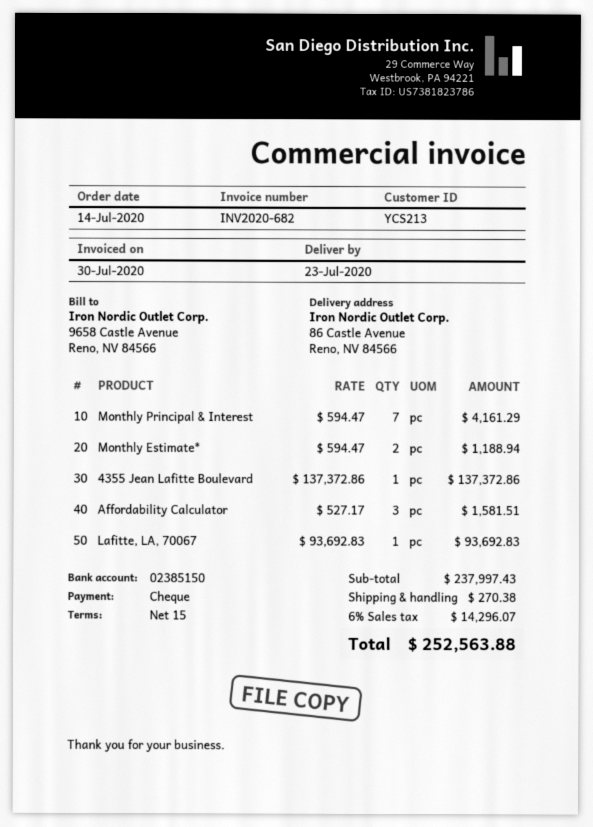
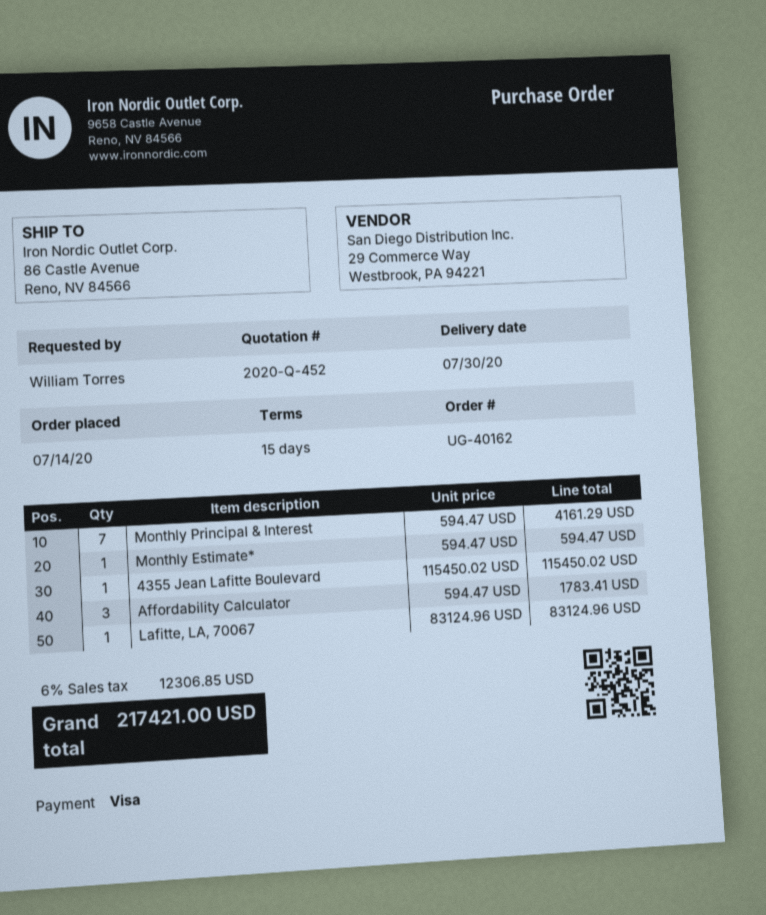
delivery date: 2020-07-23 -> 2020-07-30
payment method: cheque -> Visa
Monthly Estimate*: 2 x 594.47 = 1188.94 -> 1 x 594.47 = 594.47
4355 Jean Lafitte Boulevard: 1 x 137372.86 = 137372.86 -> 1 x 115450.02 = 115450.02
Affordability Calculator: 3 x 527.17 = 1581.51 -> 3 x 594.47 = 1783.41
Lafitte, LA, 70067: 1 x 93692.83 = 93692.83 -> 1 x 83124.96 = 83124.96
shipping: 270.38 -> none
tax: 6% = 14296.07 -> 6% = 12306.85
total: 252563.88 -> 217421.00

